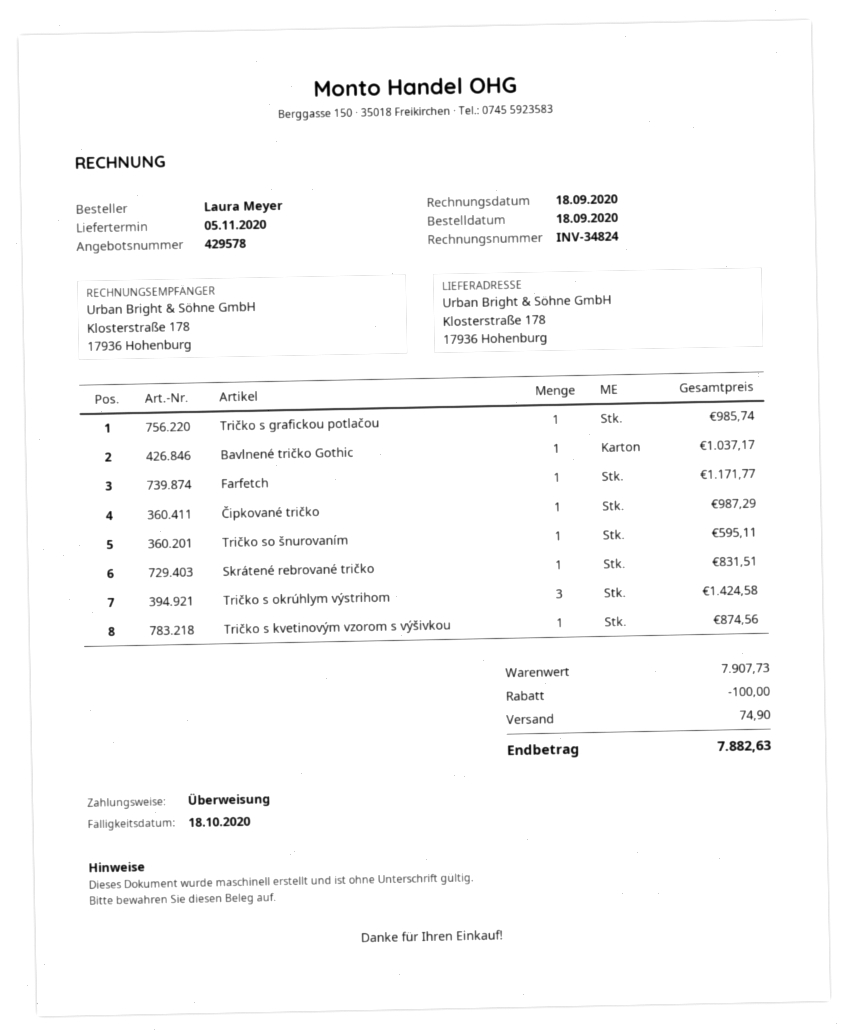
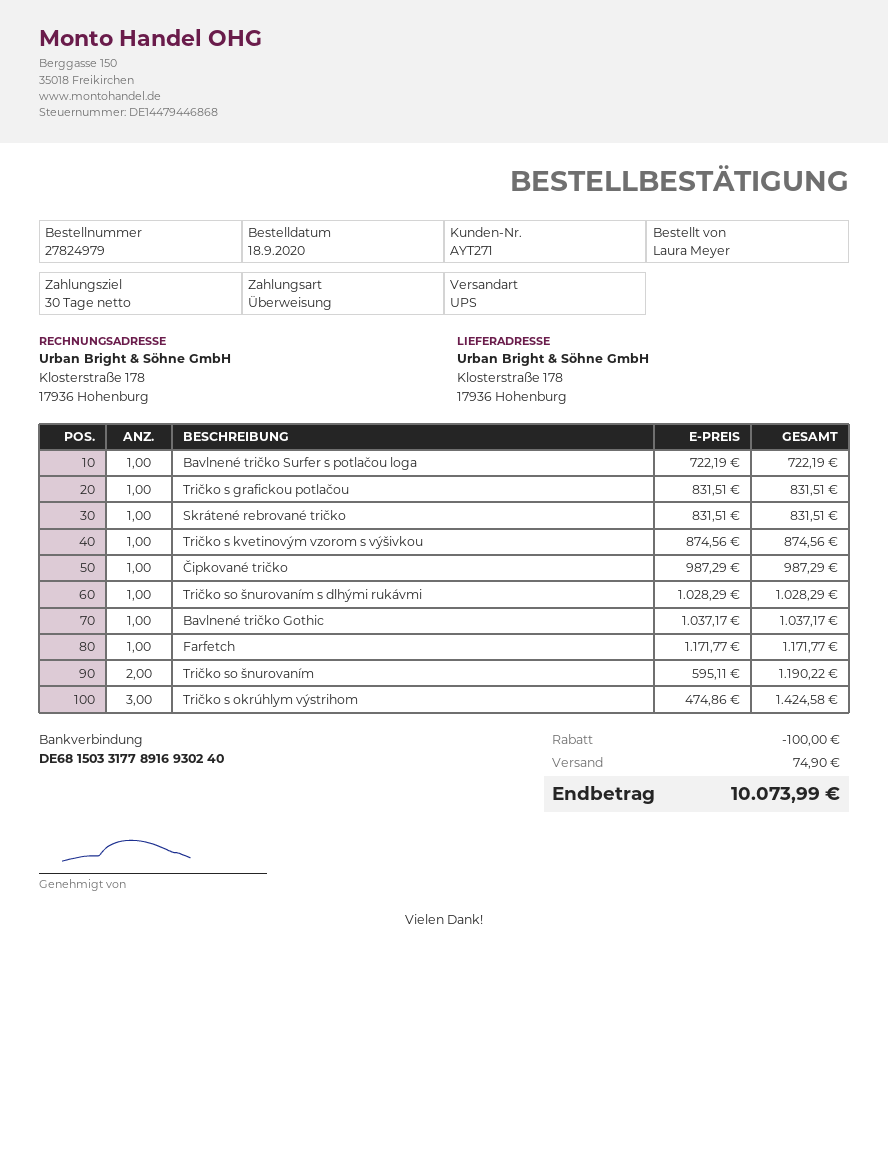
Tričko s grafickou potlačou: 1 for 985.74 -> 1 for 831.51
Tričko so šnurovaním: 1 for 595.11 -> 2 for 1190.22
Bavlnené tričko Surfer s potlačou loga: none -> 1 for 722.19
Tričko so šnurovaním s dlhými rukávmi: none -> 1 for 1028.29
total: 7882.63 -> 10073.99

